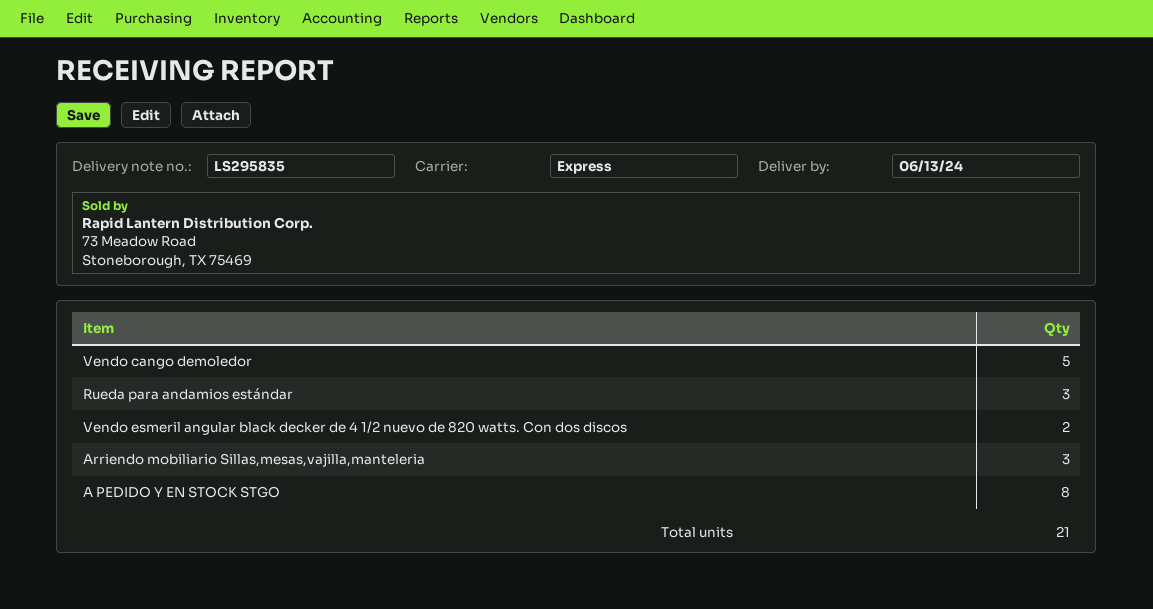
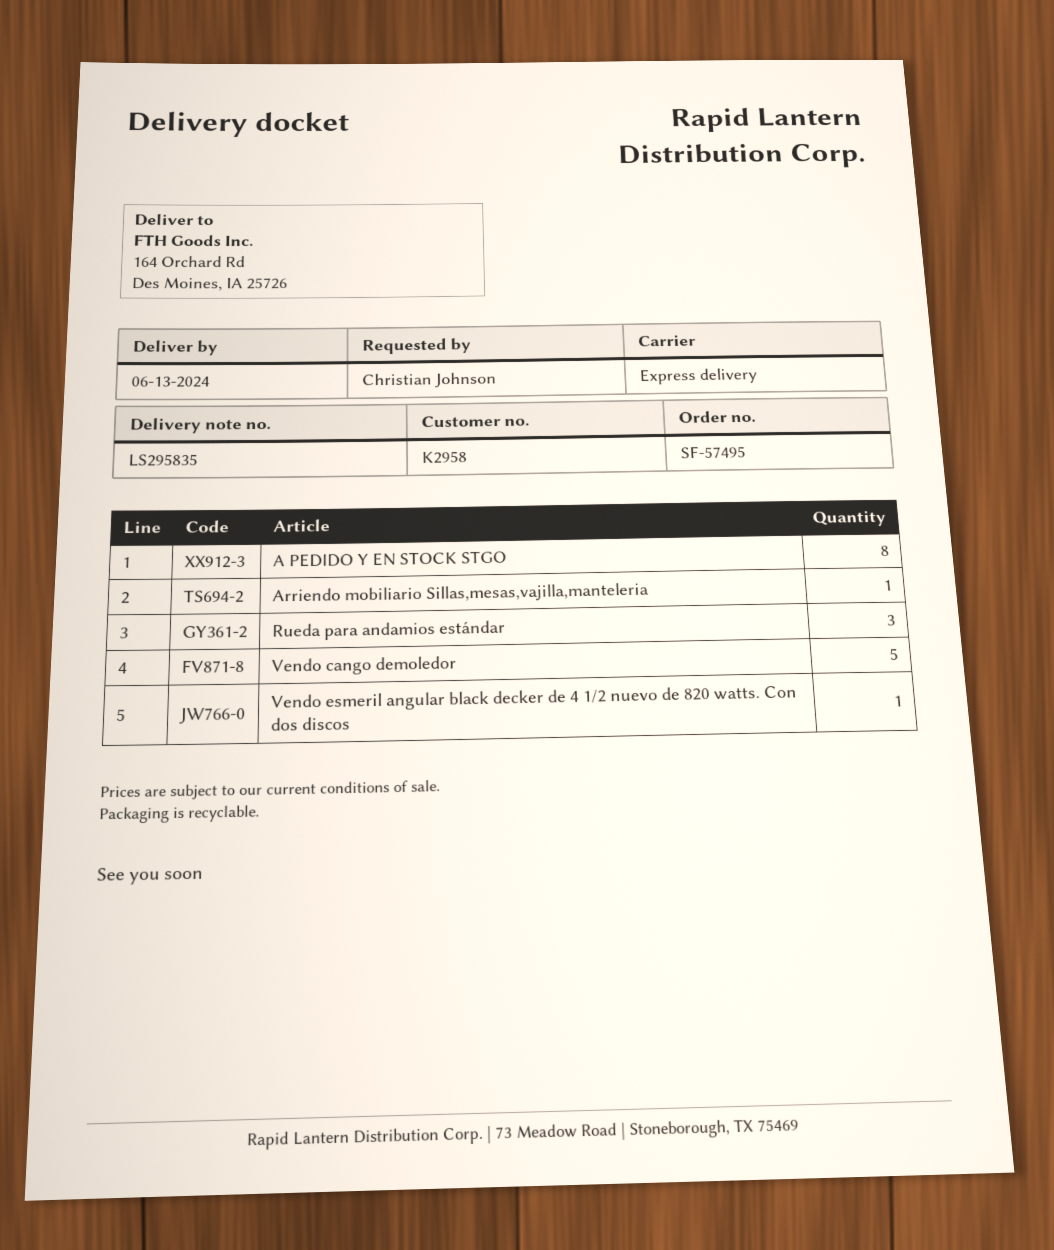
Vendo esmeril angular black decker de 4 1/2 nuevo de 820 watts. Con dos discos: 2 -> 1
Arriendo mobiliario Sillas,mesas,vajilla,manteleria: 3 -> 1

